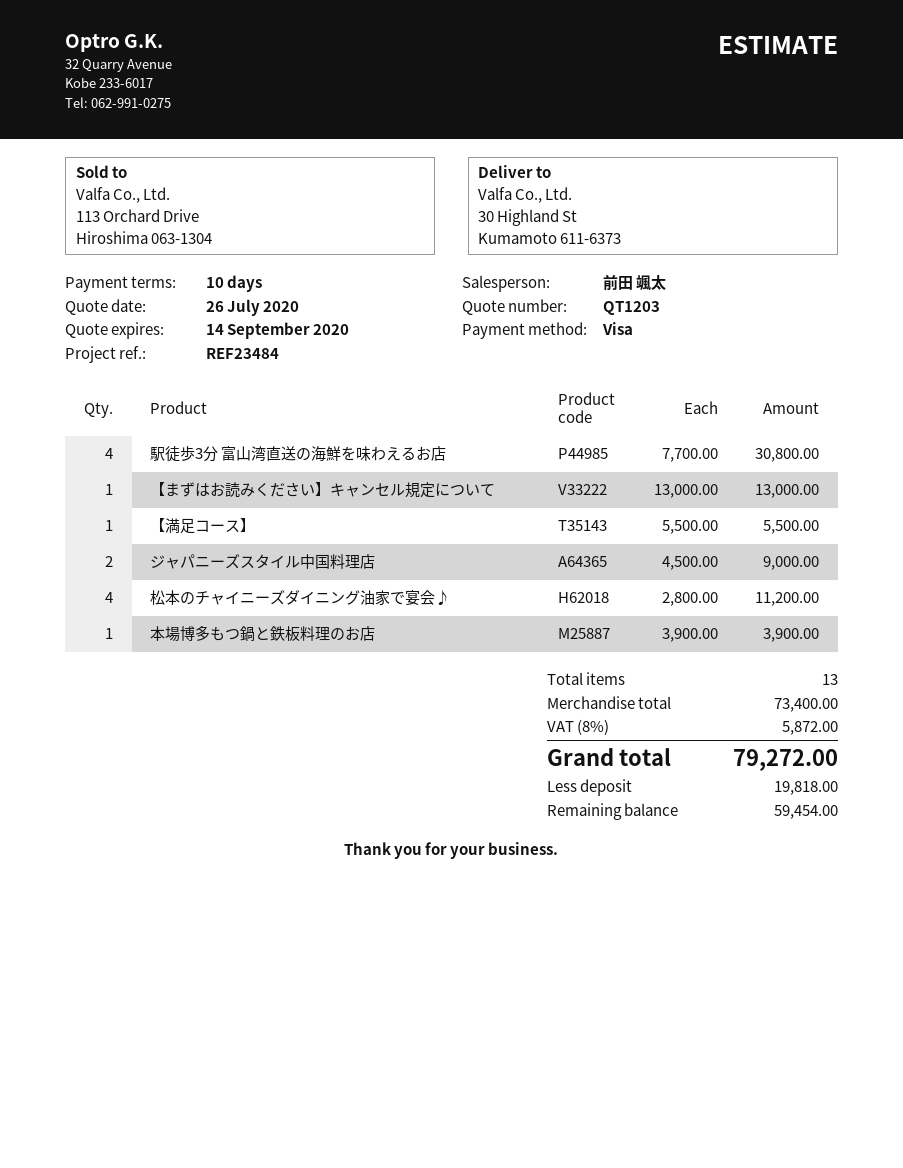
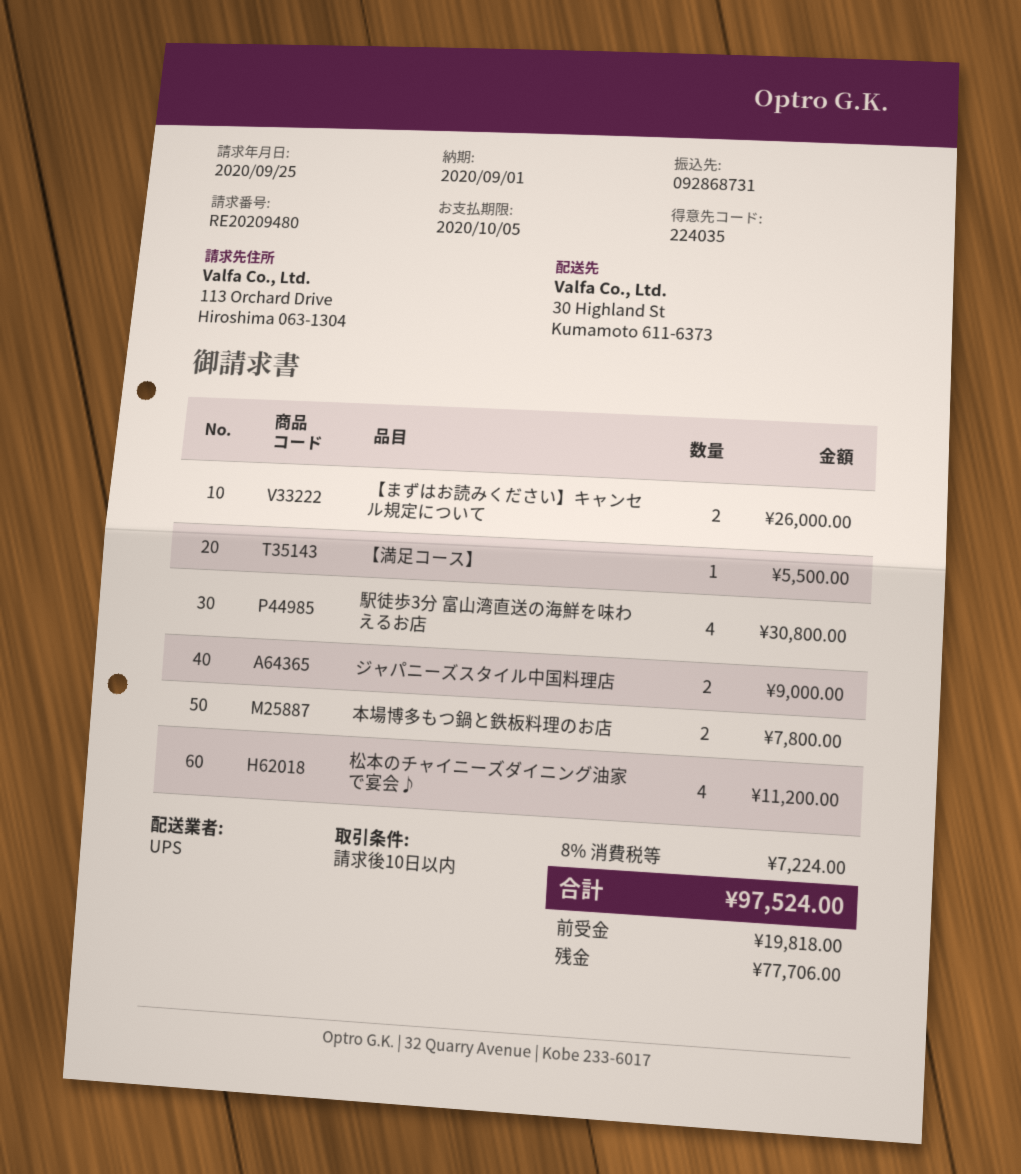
【まずはお読みください】キャンセル規定について: 1 for 13000.00 -> 2 for 26000.00
本場博多もつ鍋と鉄板料理のお店: 1 for 3900.00 -> 2 for 7800.00
tax: 8% = 5872.00 -> 8% = 7224.00
total: 79272.00 -> 97524.00
balance: 59454.00 -> 77706.00

